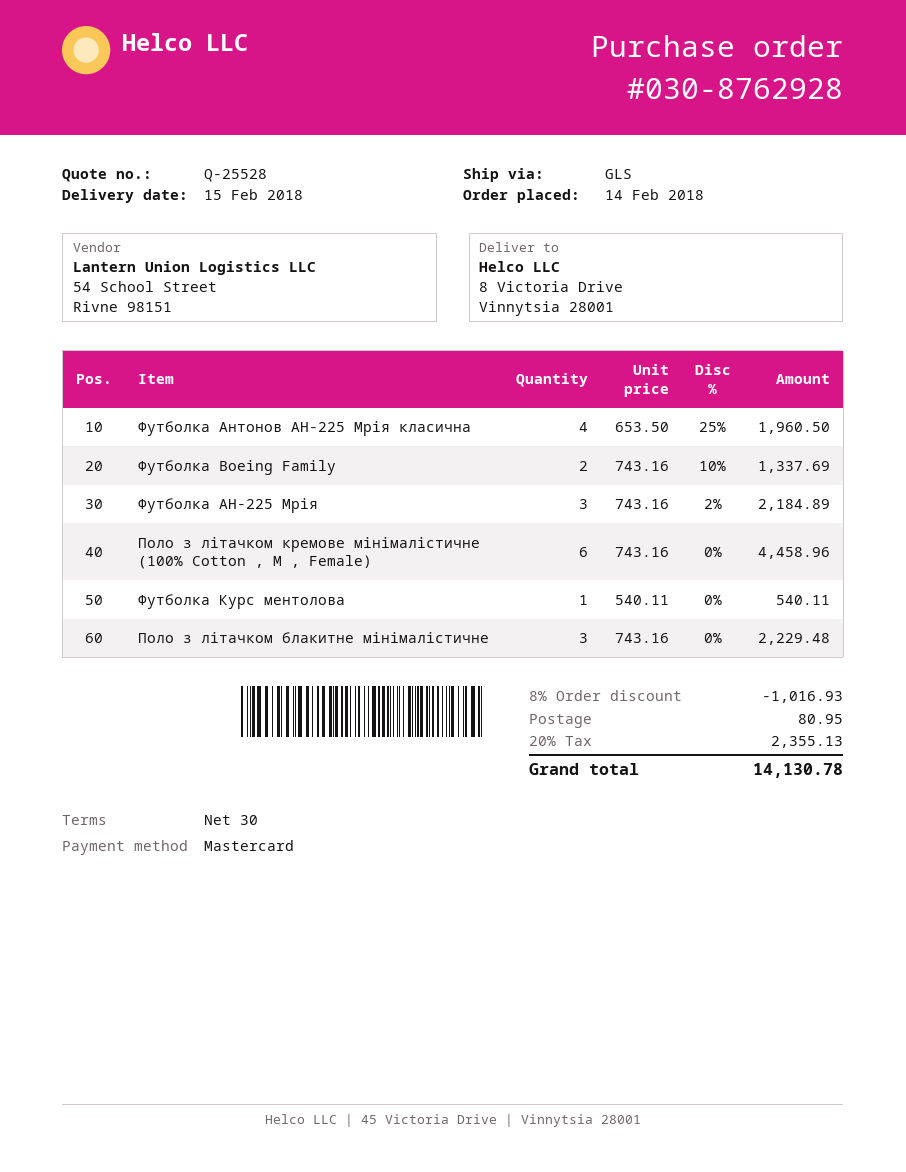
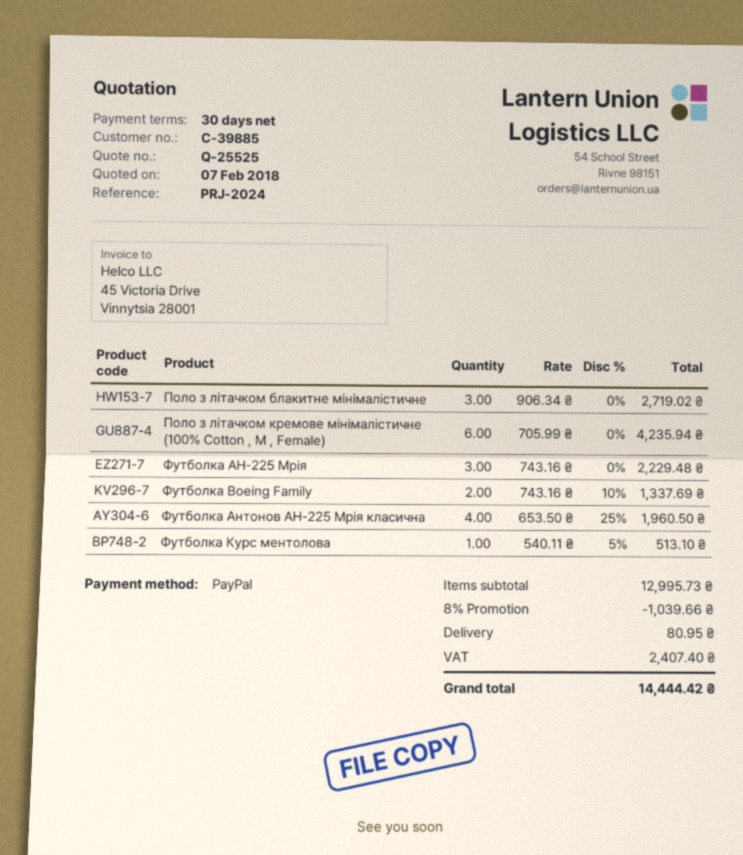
quote number: Q-25528 -> Q-25525
payment method: Mastercard -> PayPal
Футболка AН-225 Мрія: 3 x 743.16 - 2% = 2184.89 -> 3 x 743.16 = 2229.48
Поло з літачком кремове мінімалістичне (100% Cotton , M , Female): 6 x 743.16 = 4458.96 -> 6 x 705.99 = 4235.94
Футболка Курс ментолова: 1 x 540.11 = 540.11 -> 1 x 540.11 - 5% = 513.10
Поло з літачком блакитне мінімалістичне: 3 x 743.16 = 2229.48 -> 3 x 906.34 = 2719.02
discount: 8% = 1016.93 -> 8% = 1039.66
tax: 2355.13 -> 2407.40
total: 14130.78 -> 14444.42

